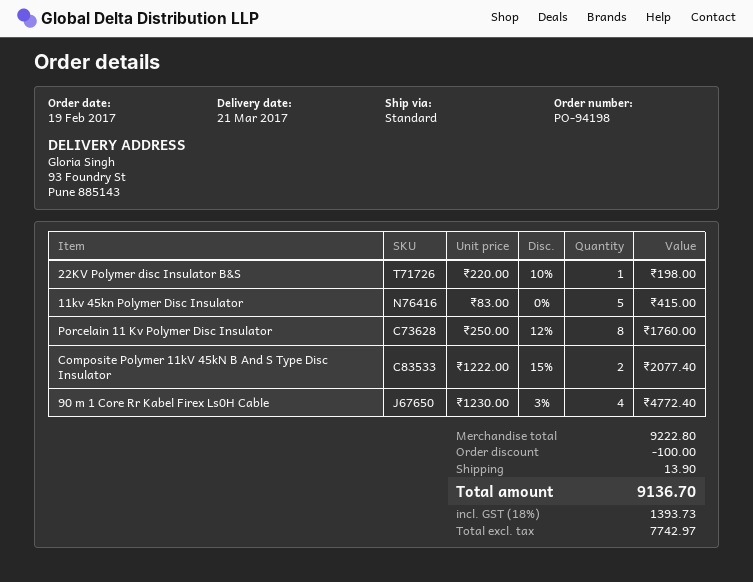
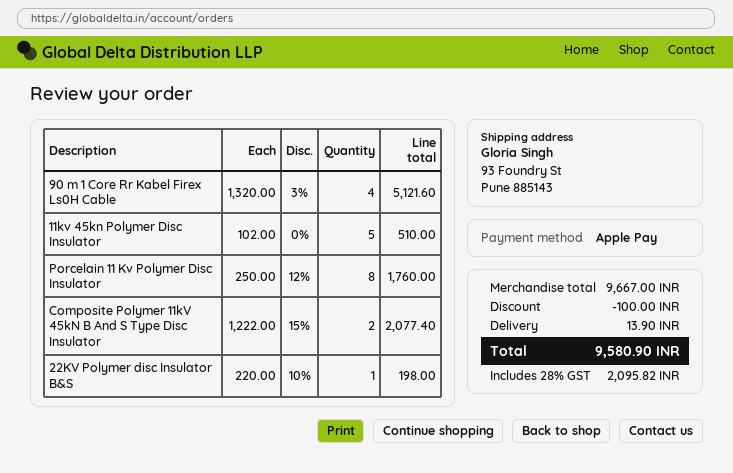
11kv 45kn Polymer Disc Insulator: 5 x 83.00 = 415.00 -> 5 x 102.00 = 510.00
90 m 1 Core Rr Kabel Firex Ls0H Cable: 4 x 1230.00 - 3% = 4772.40 -> 4 x 1320.00 - 3% = 5121.60
subtotal: 9222.80 -> 9667.00
tax: 18% = 1393.73 -> 28% = 2095.82
total: 9136.70 -> 9580.90

